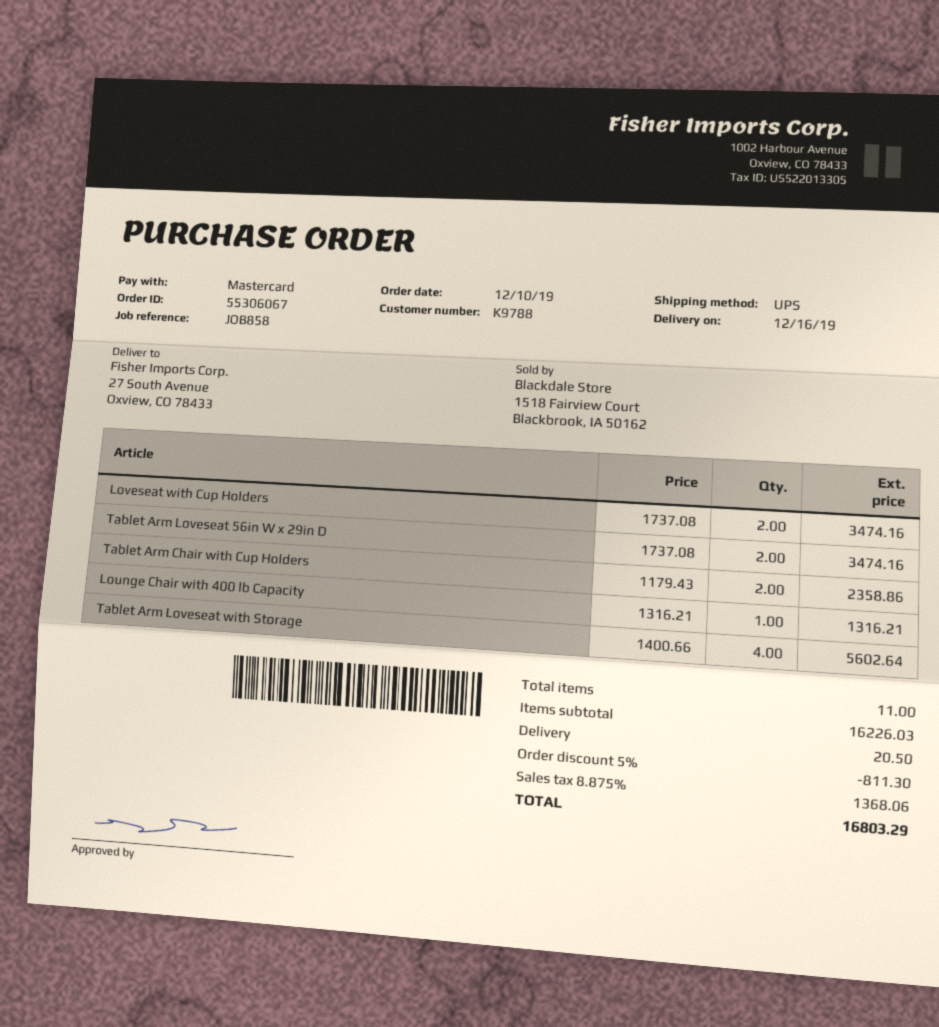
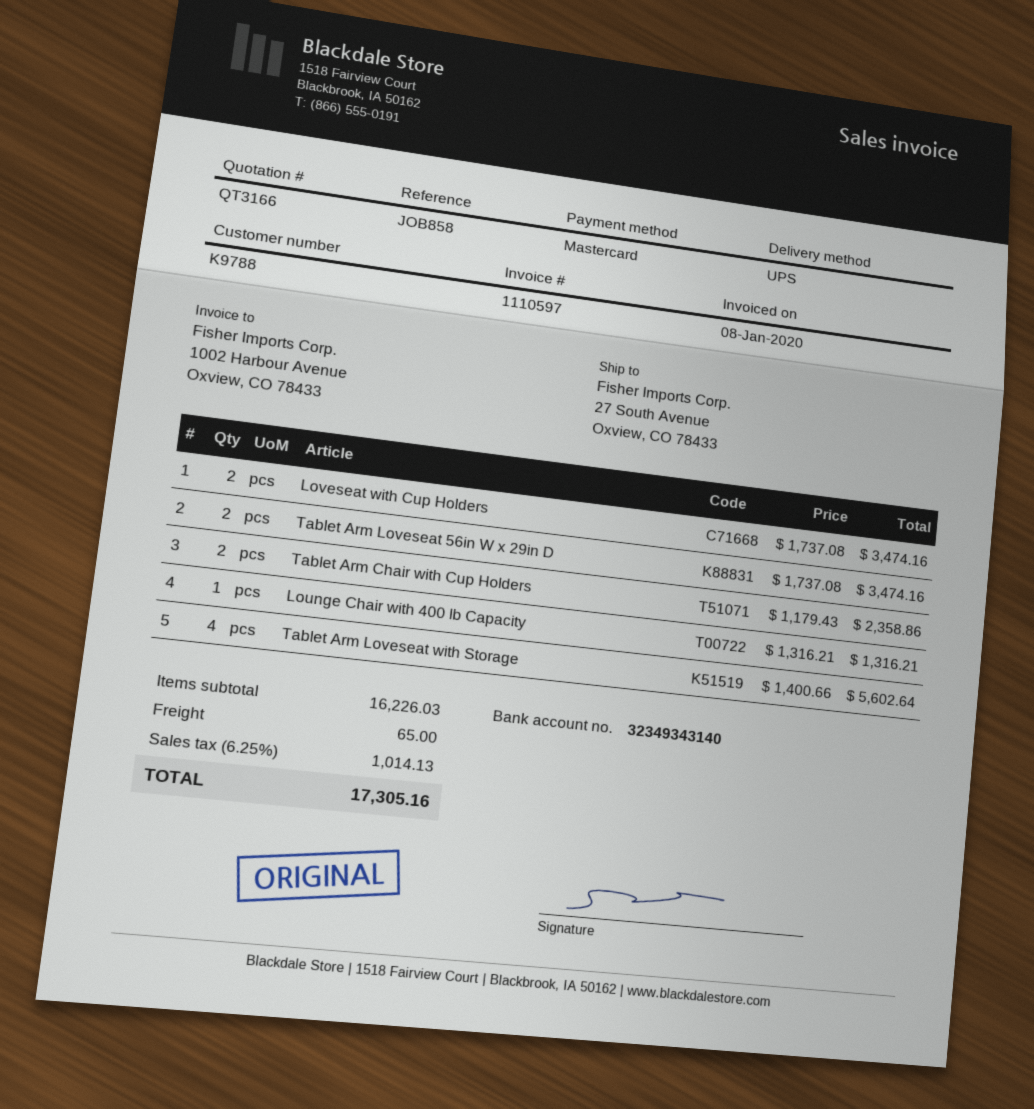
discount: 5% = 811.30 -> none
shipping: 20.50 -> 65.00
tax: 8.875% = 1368.06 -> 6.25% = 1014.13
total: 16803.29 -> 17305.16

